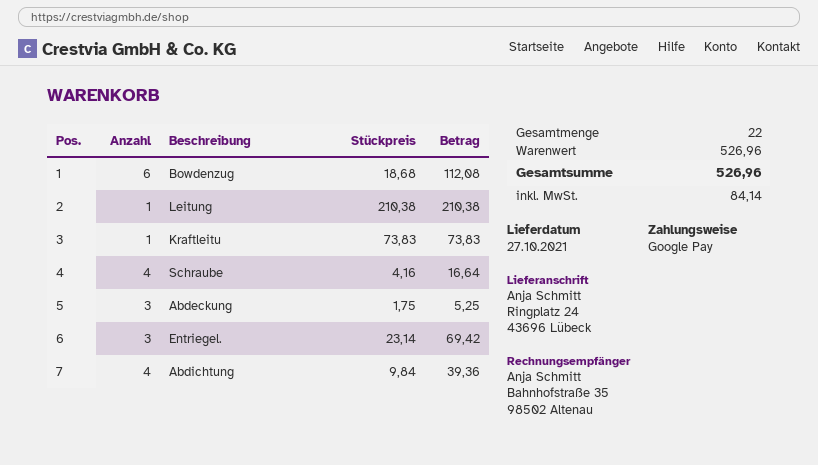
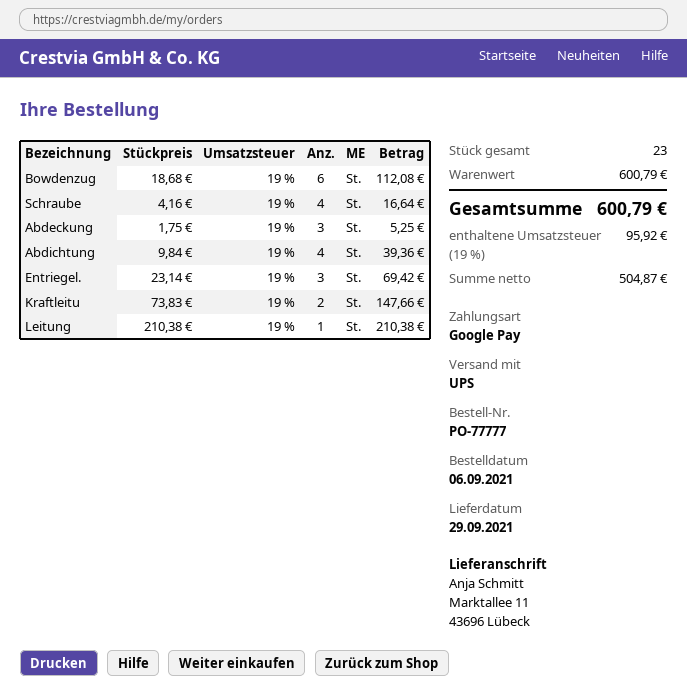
delivery date: 2021-10-27 -> 2021-09-29
ship to: Ringplatz 24, 43696 Lübeck -> Marktallee 11, 43696 Lübeck
Kraftleitu: 1 x 73.83 = 73.83 -> 2 x 73.83 = 147.66
total quantity: 22 -> 23
subtotal: 526.96 -> 600.79
tax: 84.14 -> 95.92
total: 526.96 -> 600.79

